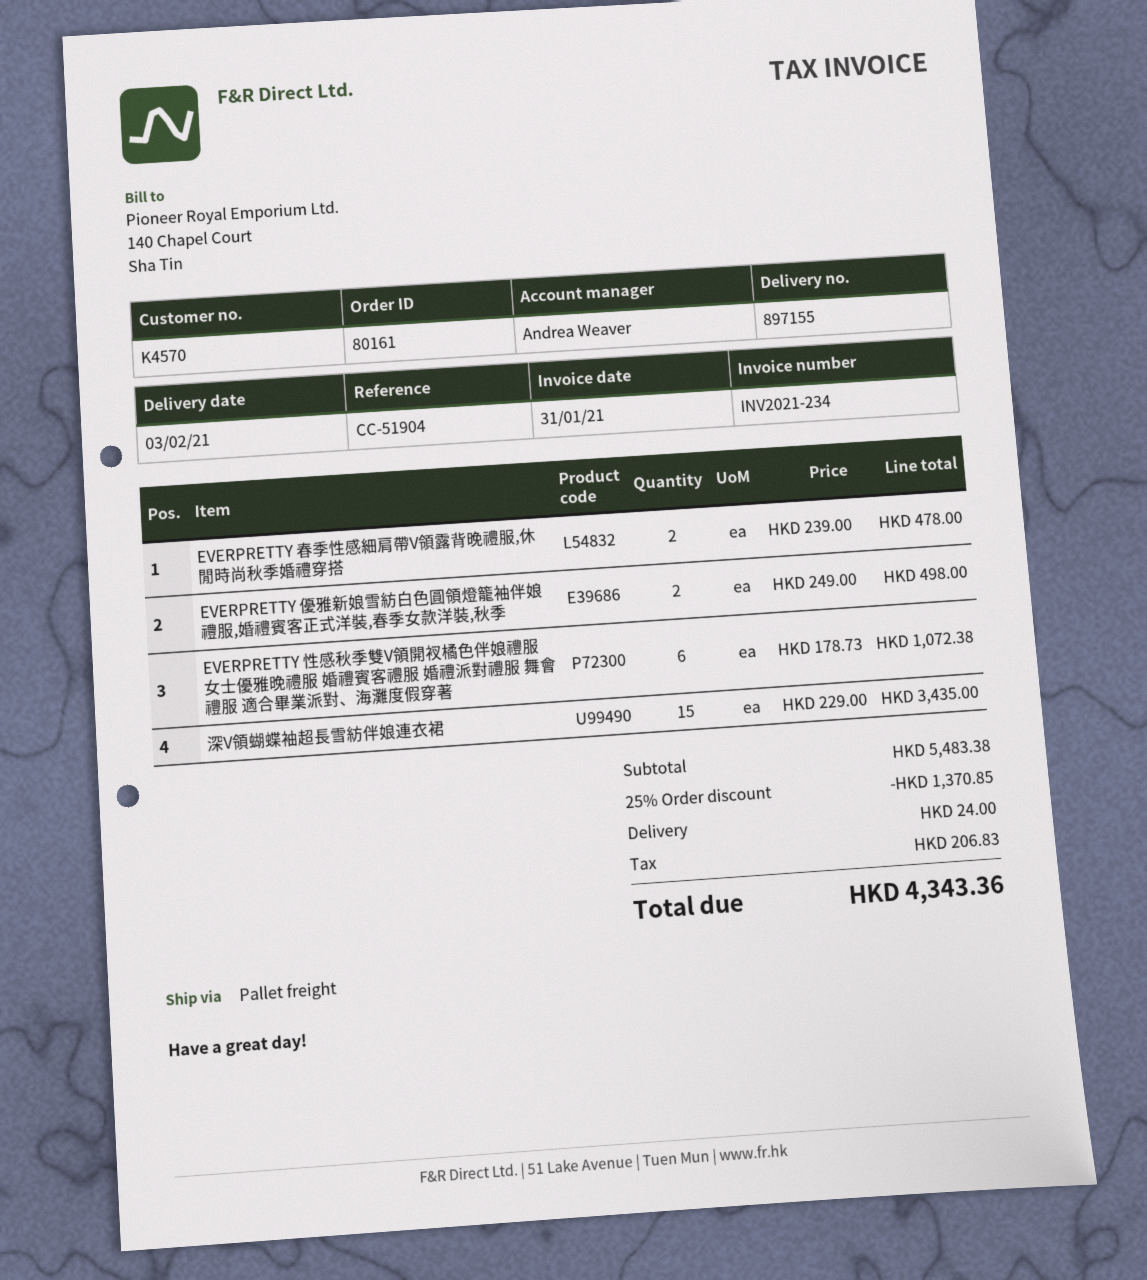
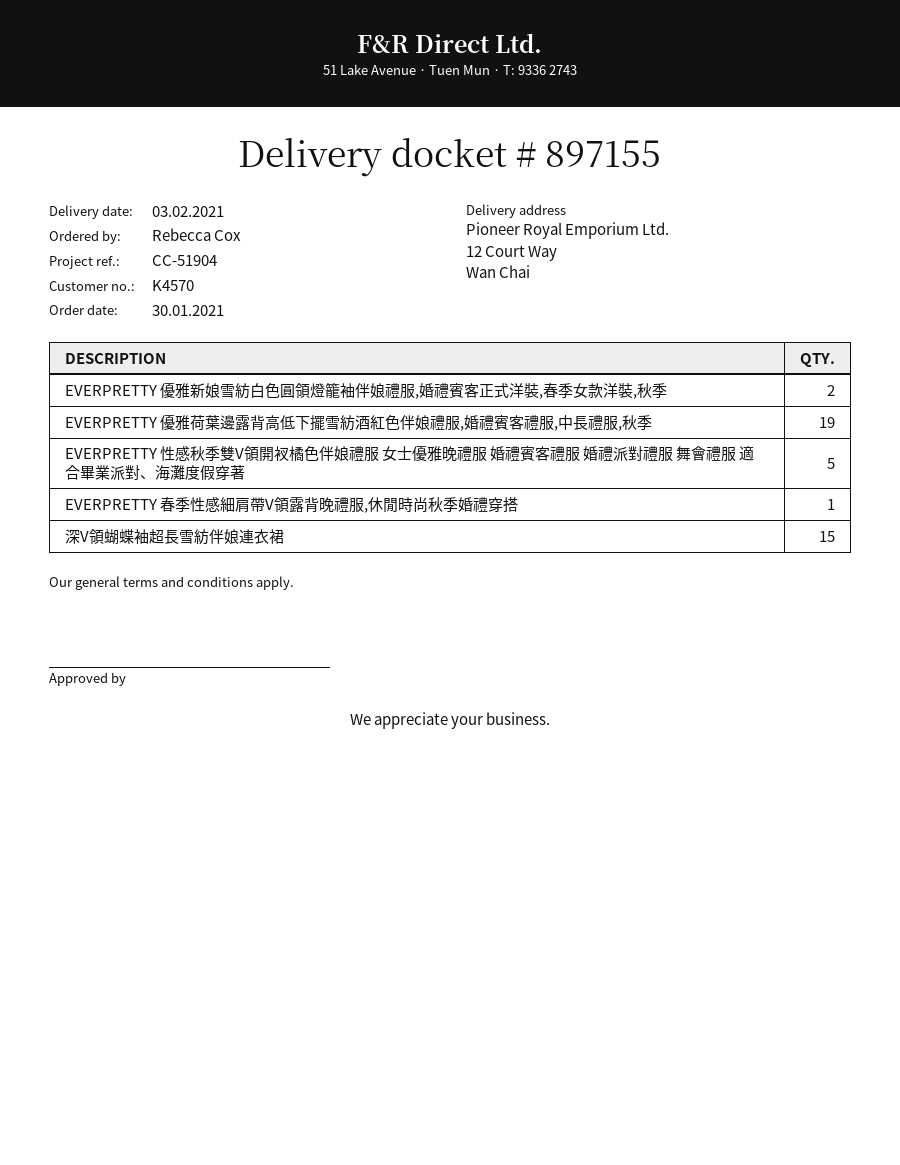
EVERPRETTY 春季性感細肩帶V領露背晚禮服,休閒時尚秋季婚禮穿搭: 2 -> 1
EVERPRETTY 性感秋季雙V領開衩橘色伴娘禮服 女士優雅晚禮服 婚禮賓客禮服 婚禮派對禮服 舞會禮服 適合畢業派對、海灘度假穿著: 6 -> 5
EVERPRETTY 優雅荷葉邊露背高低下擺雪紡酒紅色伴娘禮服,婚禮賓客禮服,中長禮服,秋季: none -> 19

